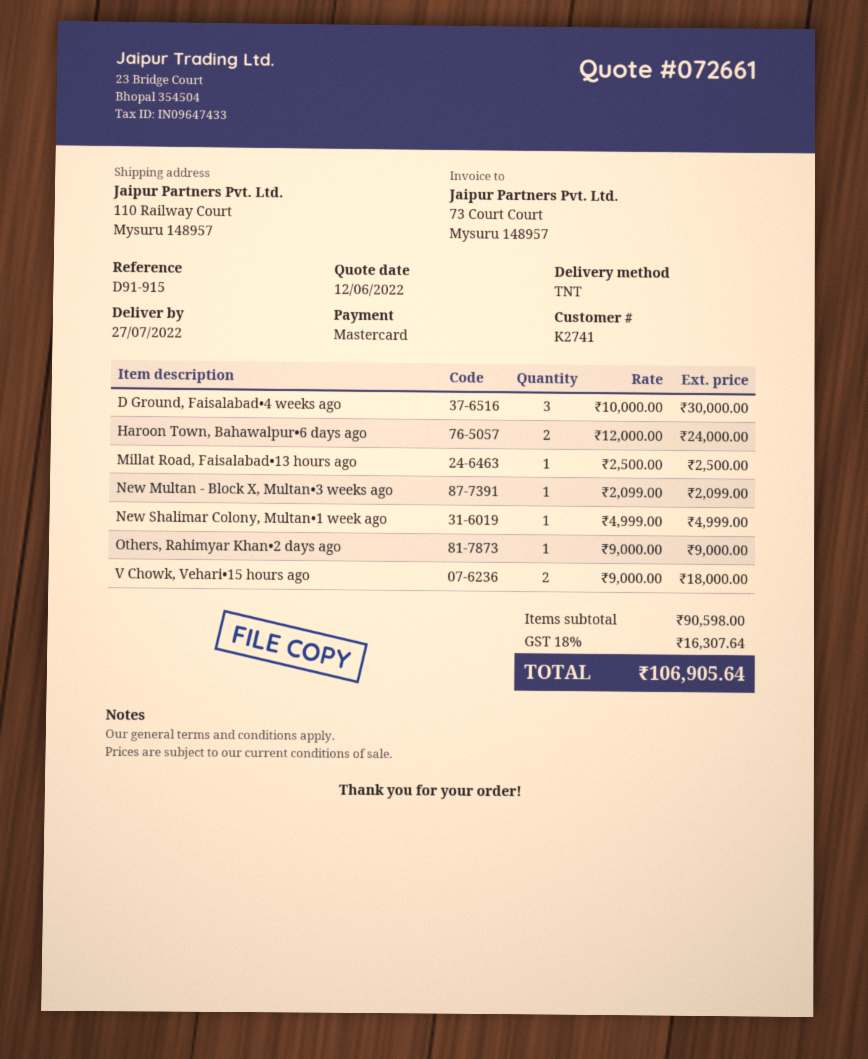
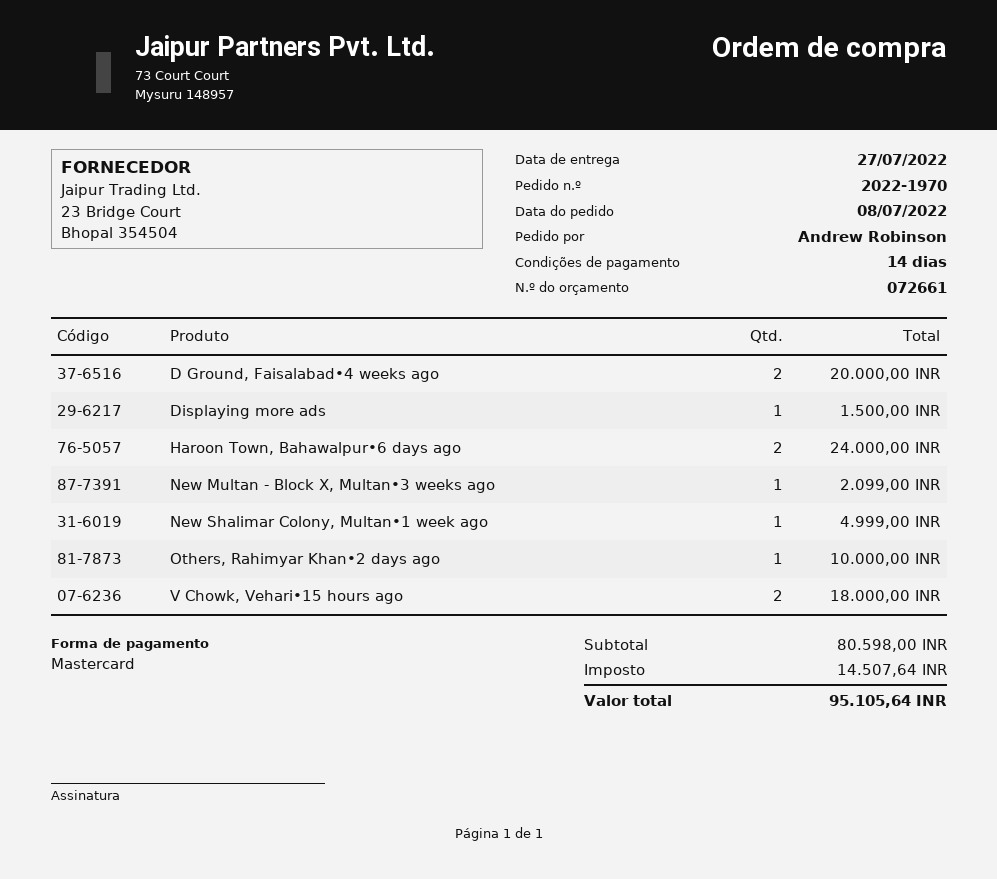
D Ground, Faisalabad•4 weeks ago: 3 for 30000.00 -> 2 for 20000.00
Millat Road, Faisalabad•13 hours ago: 1 for 2500.00 -> none
Others, Rahimyar Khan•2 days ago: 1 for 9000.00 -> 1 for 10000.00
Displaying more ads: none -> 1 for 1500.00
subtotal: 90598.00 -> 80598.00
tax: 16307.64 -> 14507.64
total: 106905.64 -> 95105.64

